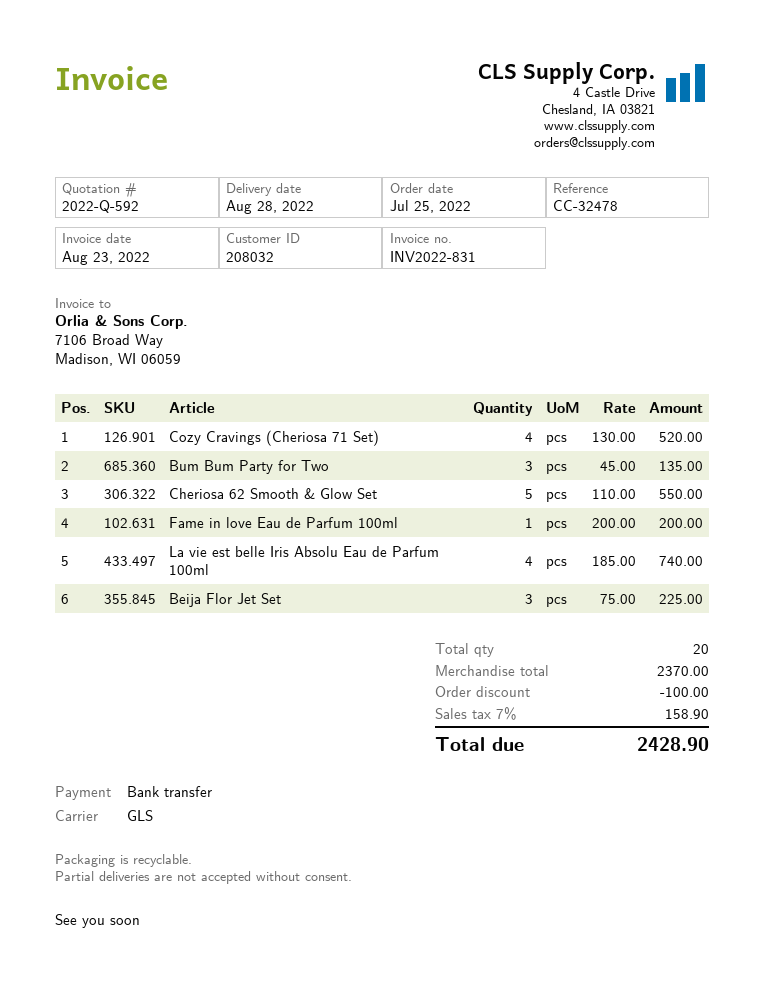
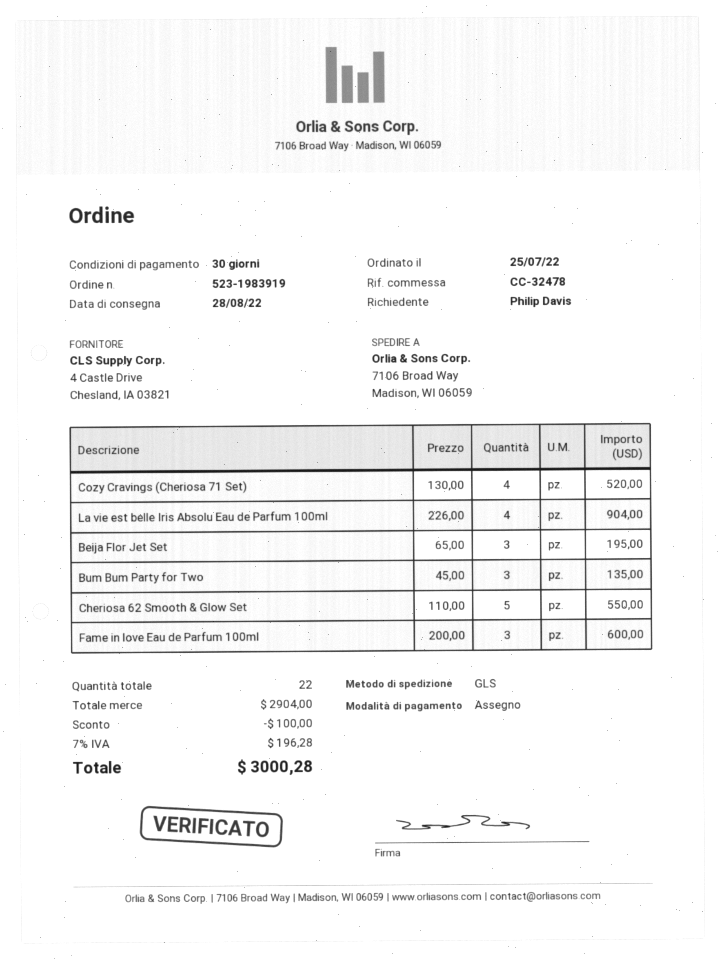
payment method: bank transfer -> cheque
Fame in love Eau de Parfum 100ml: 1 x 200.00 = 200.00 -> 3 x 200.00 = 600.00
La vie est belle Iris Absolu Eau de Parfum 100ml: 4 x 185.00 = 740.00 -> 4 x 226.00 = 904.00
Beija Flor Jet Set: 3 x 75.00 = 225.00 -> 3 x 65.00 = 195.00
total quantity: 20 -> 22
subtotal: 2370.00 -> 2904.00
tax: 7% = 158.90 -> 7% = 196.28
total: 2428.90 -> 3000.28

